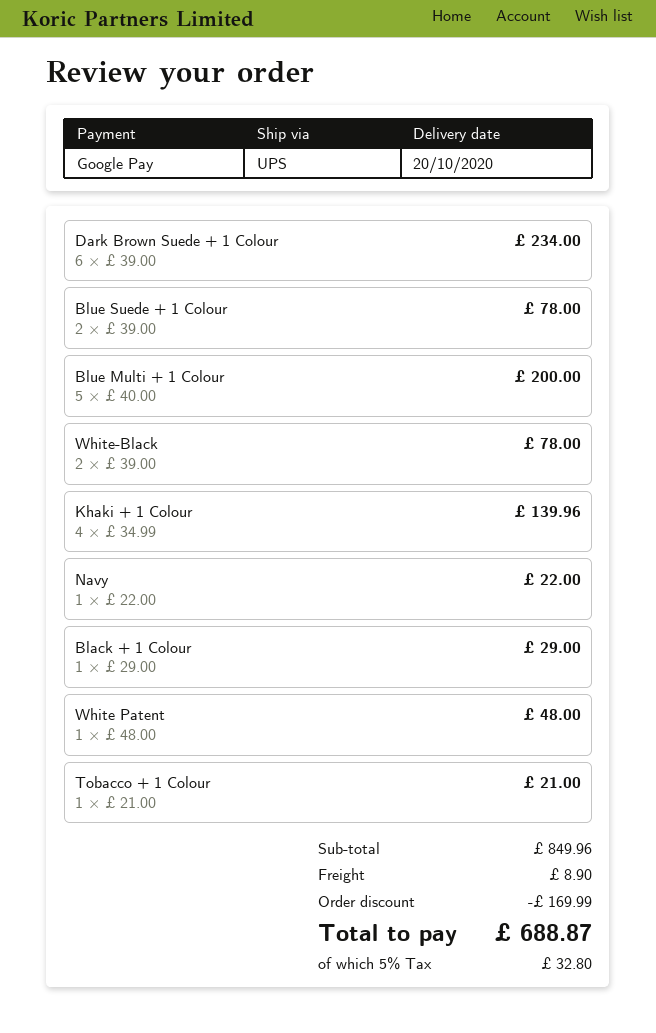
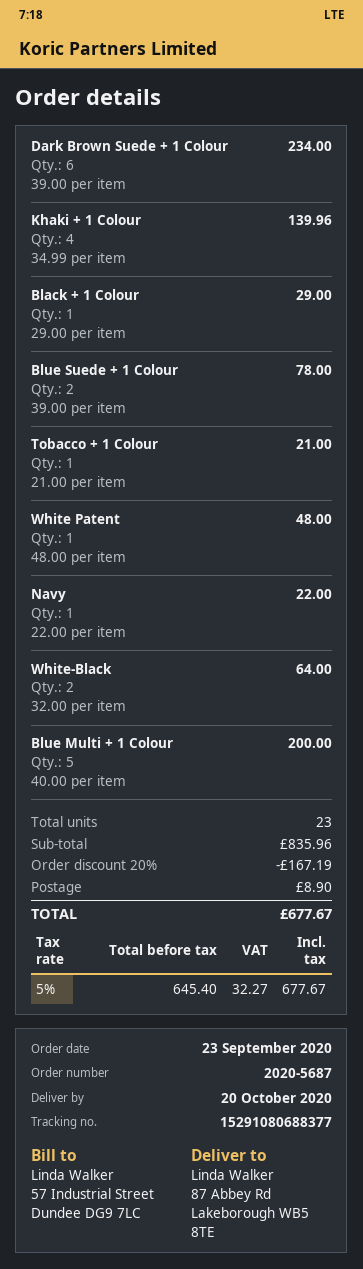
White-Black: 2 x 39.00 = 78.00 -> 2 x 32.00 = 64.00
subtotal: 849.96 -> 835.96
discount: 169.99 -> 167.19
tax: 5% = 32.80 -> 5% = 32.27
total: 688.87 -> 677.67

